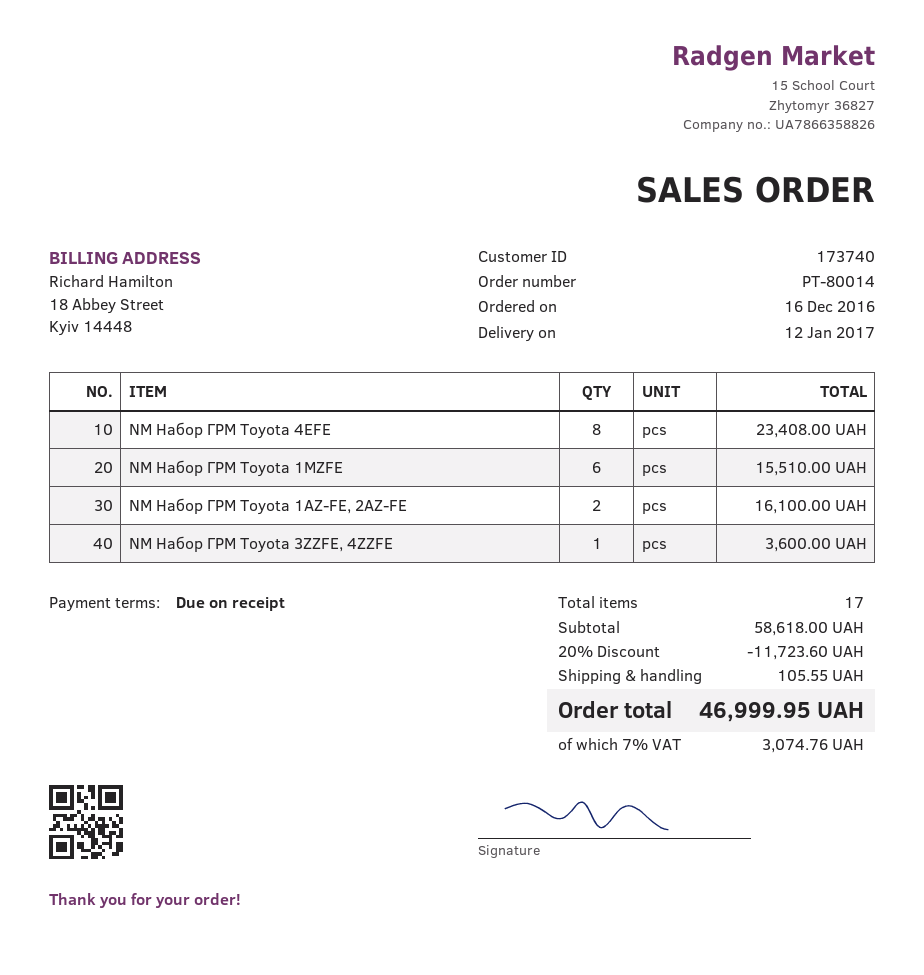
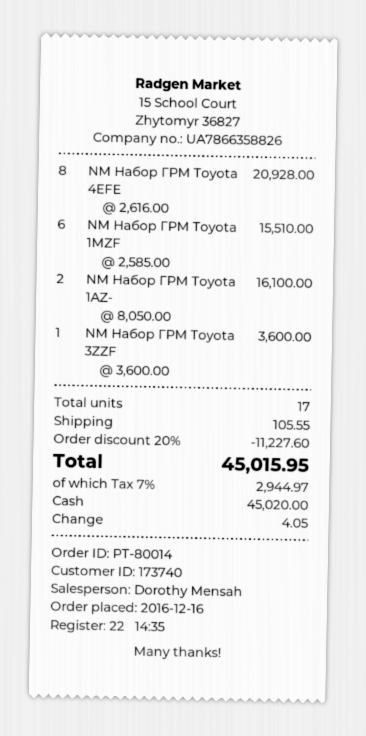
NM Набор ГРМ Toyota 4EFE: 8 for 23408.00 -> 8 for 20928.00
discount: 20% = 11723.60 -> 20% = 11227.60
tax: 7% = 3074.76 -> 7% = 2944.97
total: 46999.95 -> 45015.95

